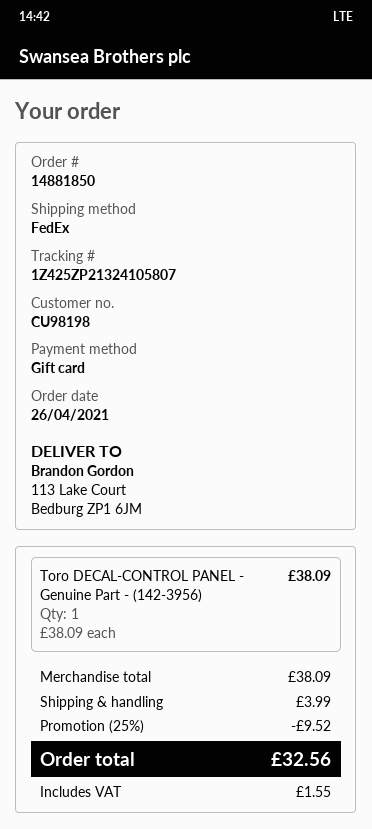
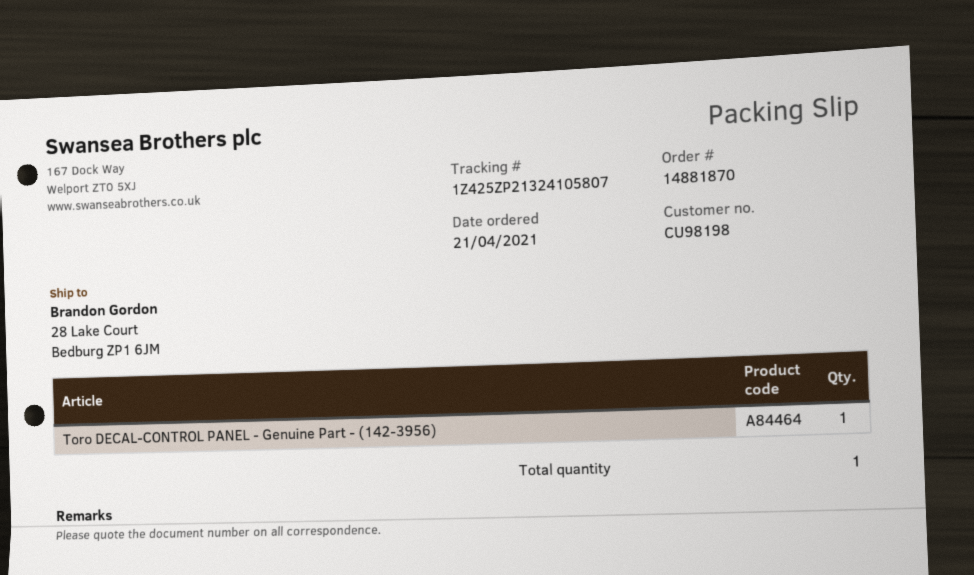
order number: 14881850 -> 14881870
order date: 2021-04-26 -> 2021-04-21
ship to: 113 Lake Court, Bedburg ZP1 6JM -> 28 Lake Court, Bedburg ZP1 6JM

